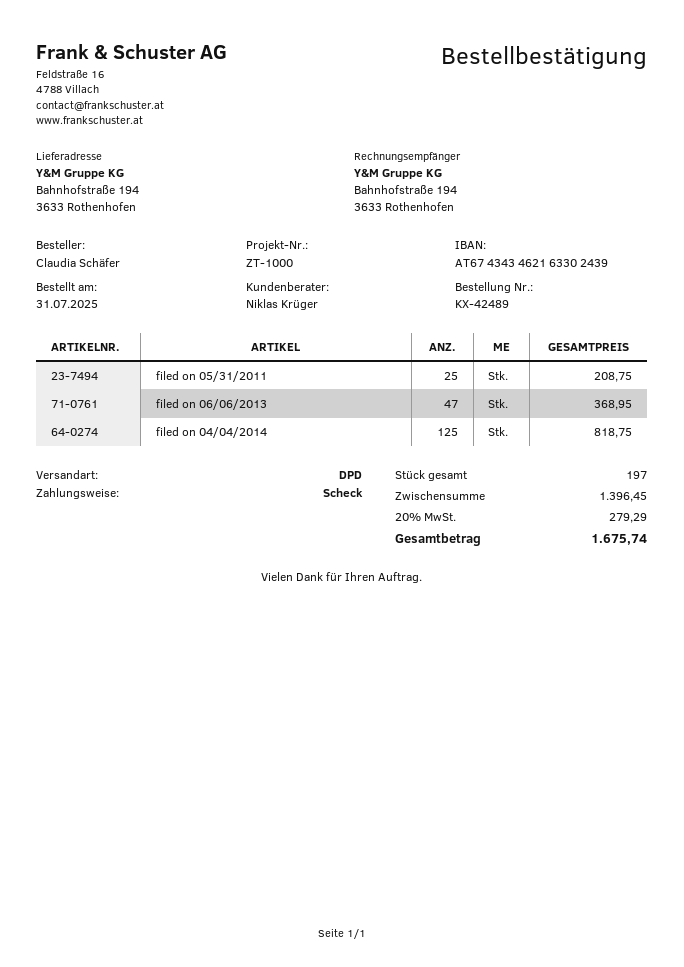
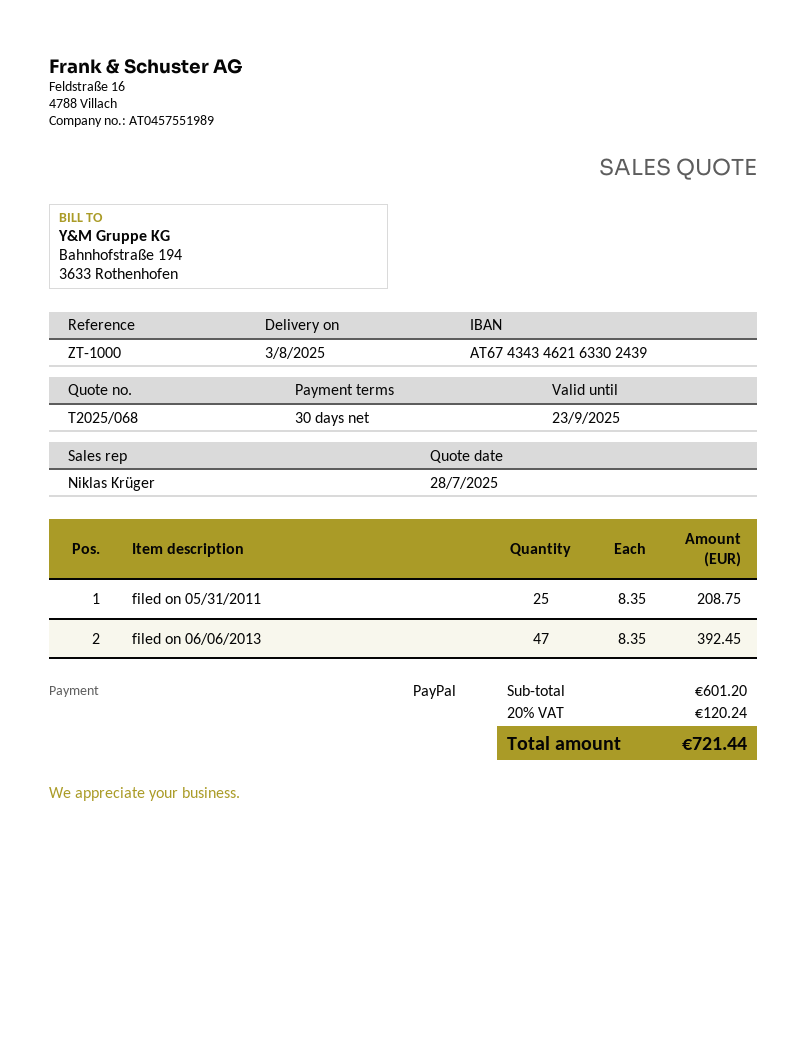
payment method: cheque -> PayPal
filed on 06/06/2013: 47 for 368.95 -> 47 for 392.45
filed on 04/04/2014: 125 for 818.75 -> none
subtotal: 1396.45 -> 601.20
tax: 20% = 279.29 -> 20% = 120.24
total: 1675.74 -> 721.44

